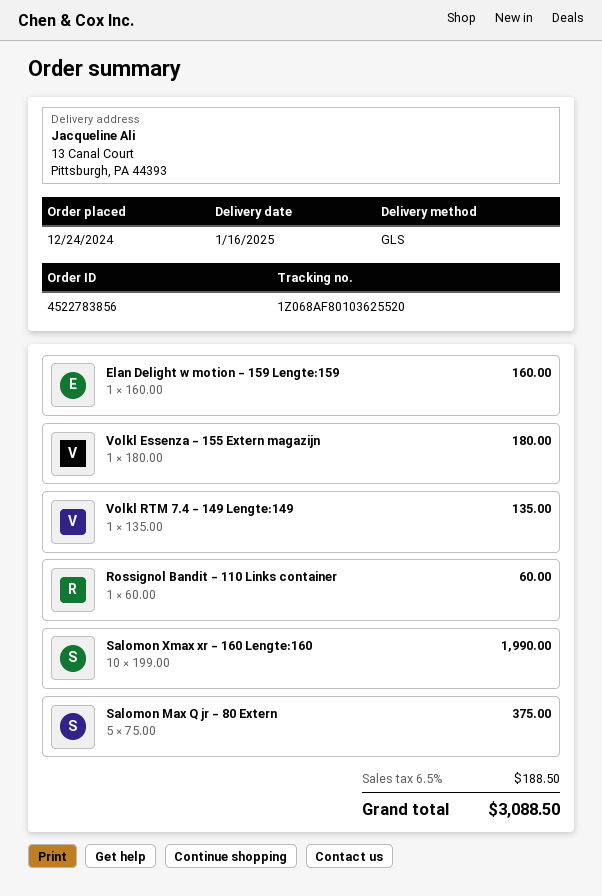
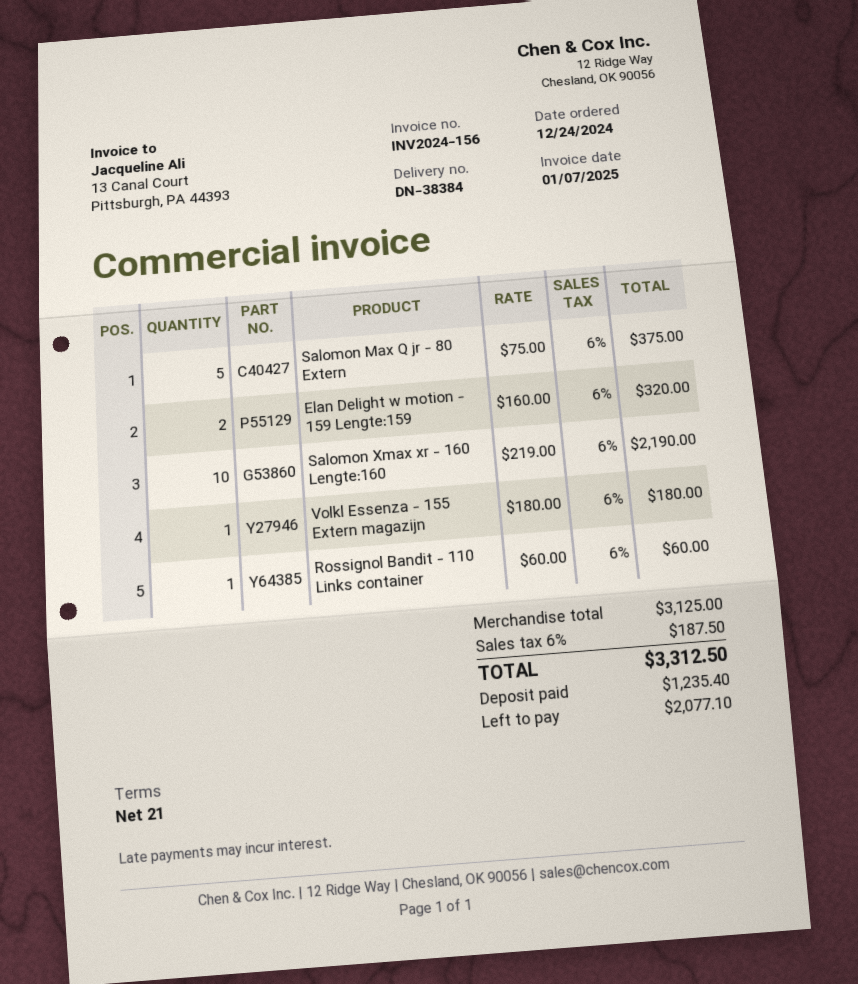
Elan Delight w motion - 159 Lengte:159: 1 x 160.00 = 160.00 -> 2 x 160.00 = 320.00
Volkl RTM 7.4 - 149 Lengte:149: 1 x 135.00 = 135.00 -> none
Salomon Xmax xr - 160 Lengte:160: 10 x 199.00 = 1990.00 -> 10 x 219.00 = 2190.00
tax: 6.5% = 188.50 -> 6% = 187.50
total: 3088.50 -> 3312.50

